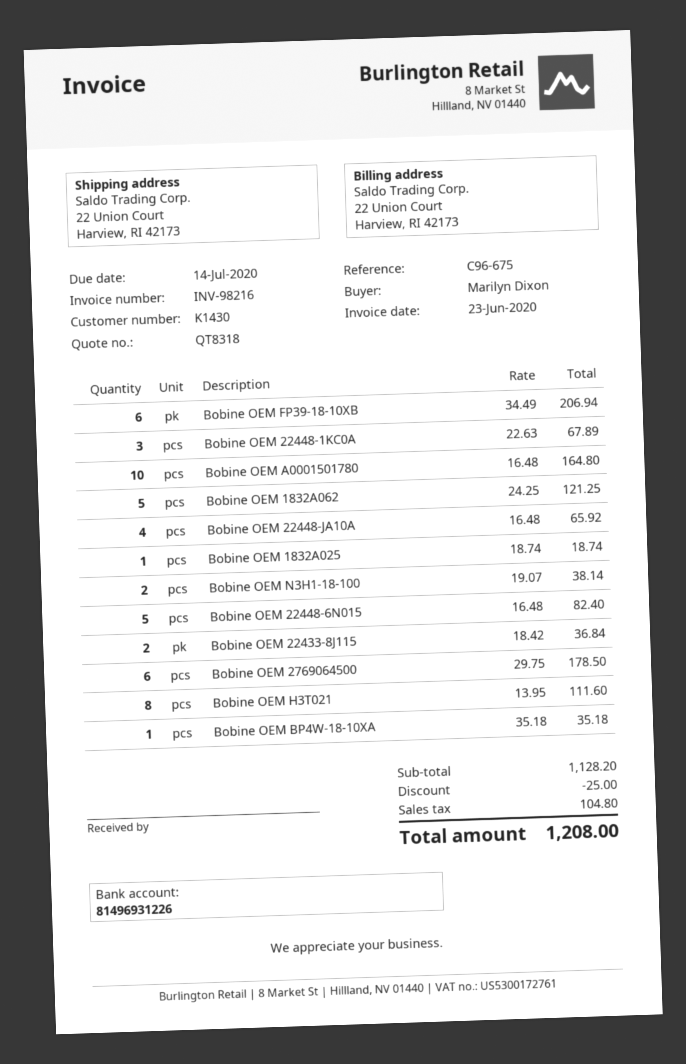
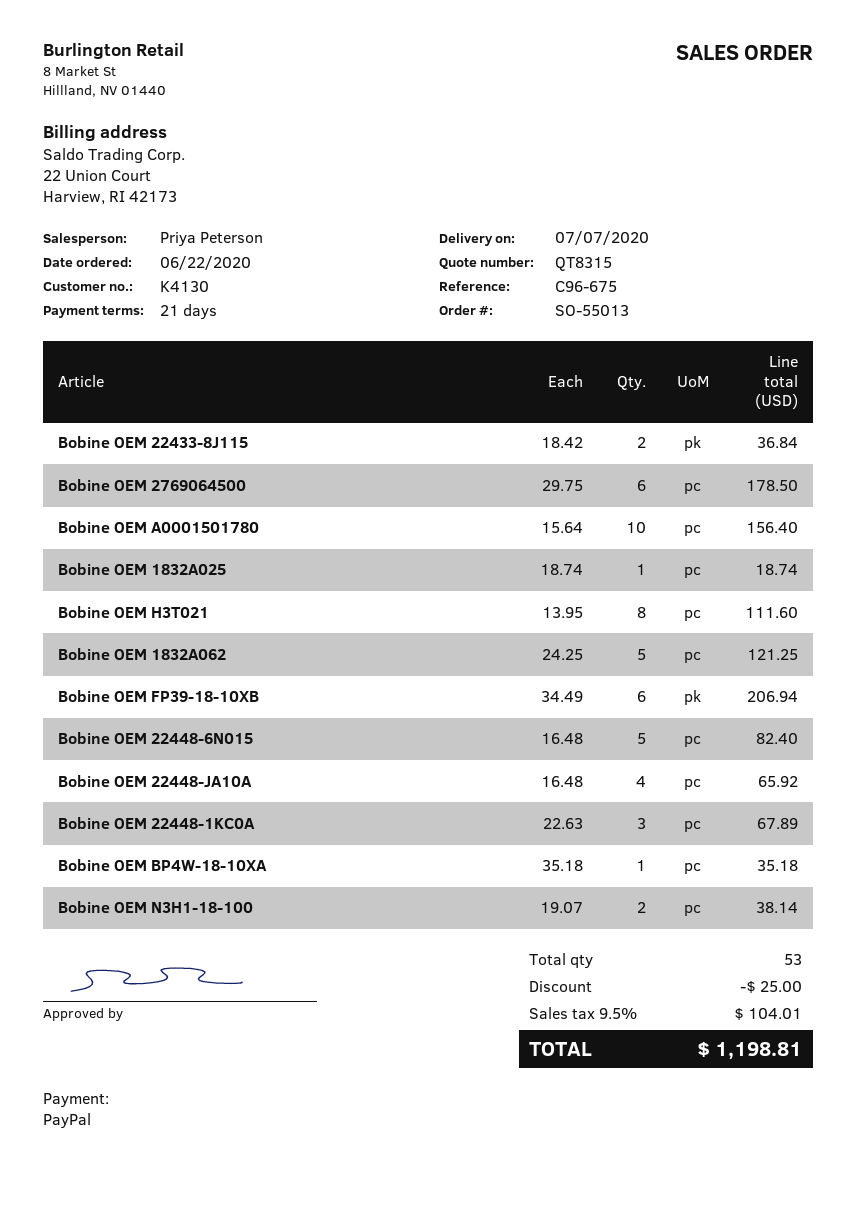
quote number: QT8318 -> QT8315
customer number: K1430 -> K4130
Bobine OEM A0001501780: 10 x 16.48 = 164.80 -> 10 x 15.64 = 156.40
tax: 104.80 -> 104.01
total: 1208.00 -> 1198.81

